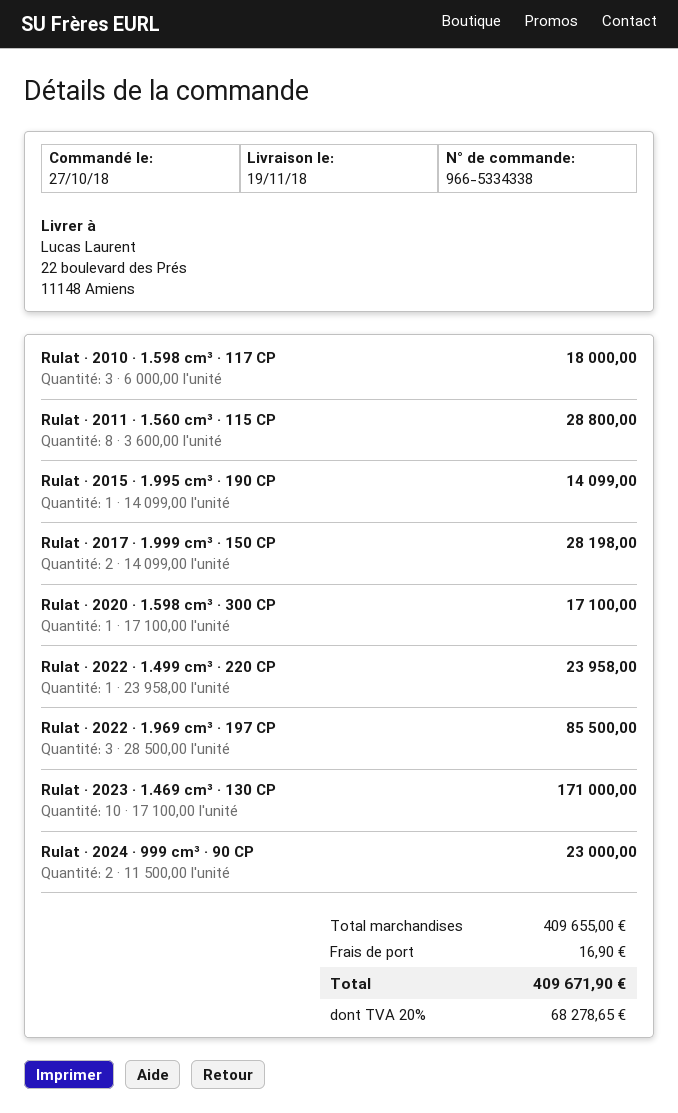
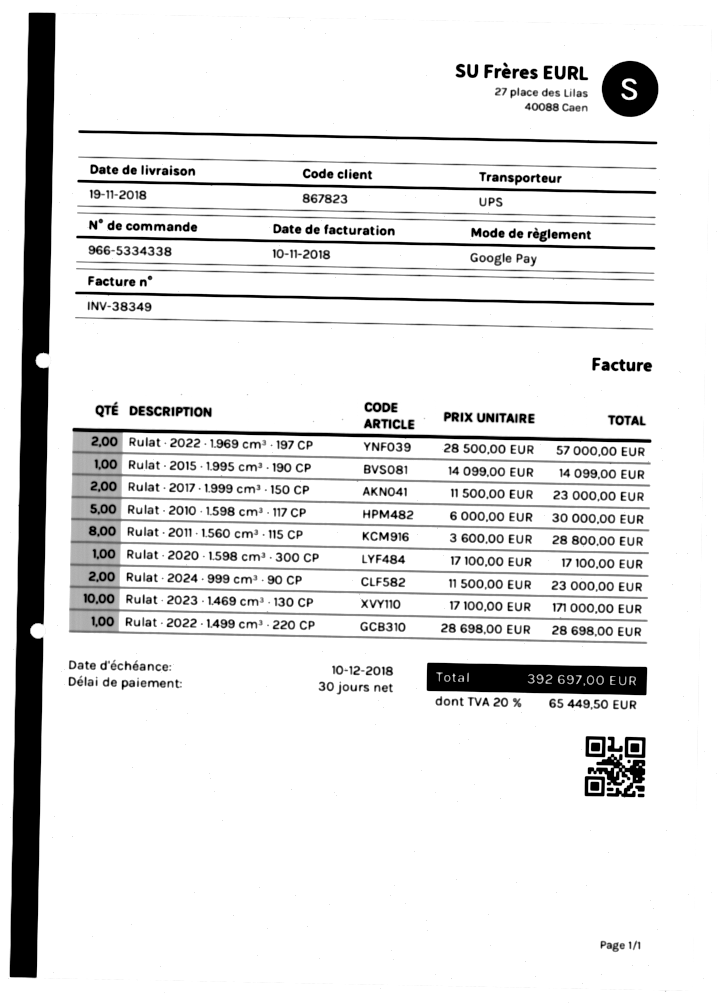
Rulat · 2010 · 1.598 cm³ · 117 CP: 3 x 6000.00 = 18000.00 -> 5 x 6000.00 = 30000.00
Rulat · 2017 · 1.999 cm³ · 150 CP: 2 x 14099.00 = 28198.00 -> 2 x 11500.00 = 23000.00
Rulat · 2022 · 1.499 cm³ · 220 CP: 1 x 23958.00 = 23958.00 -> 1 x 28698.00 = 28698.00
Rulat · 2022 · 1.969 cm³ · 197 CP: 3 x 28500.00 = 85500.00 -> 2 x 28500.00 = 57000.00
shipping: 16.90 -> none
tax: 20% = 68278.65 -> 20% = 65449.50
total: 409671.90 -> 392697.00

